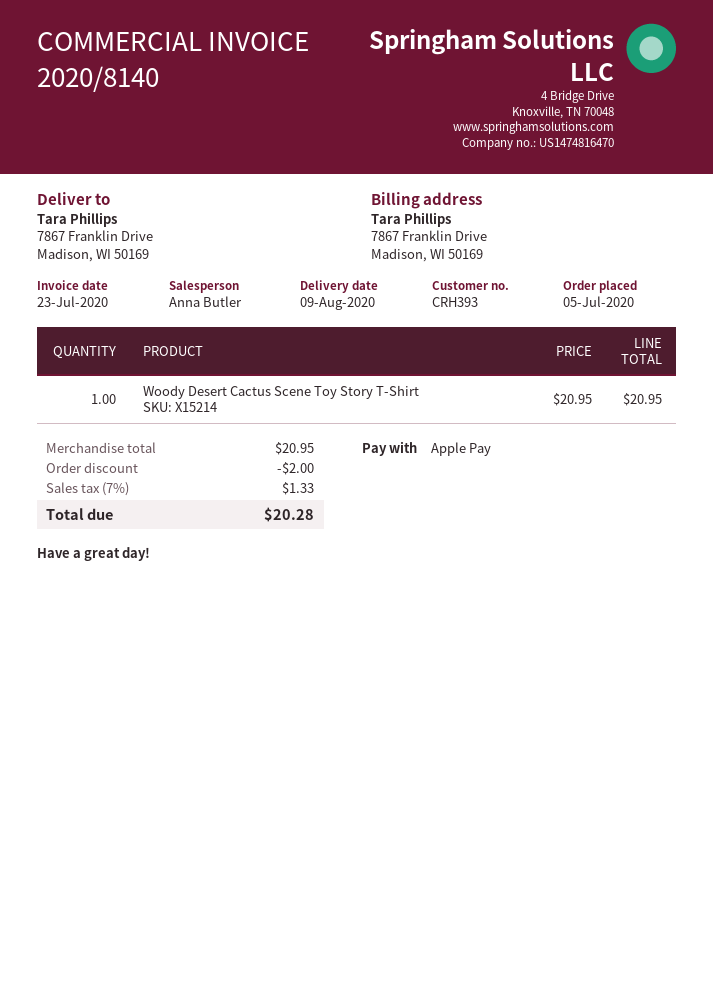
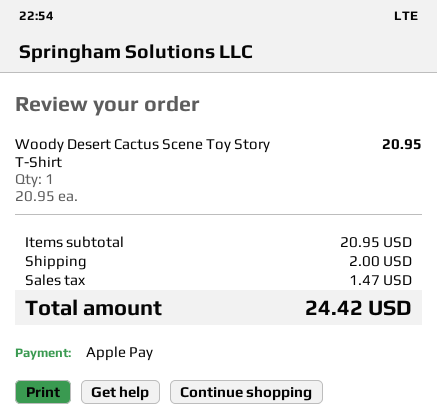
discount: 2.00 -> none
shipping: none -> 2.00
tax: 1.33 -> 1.47
total: 20.28 -> 24.42

